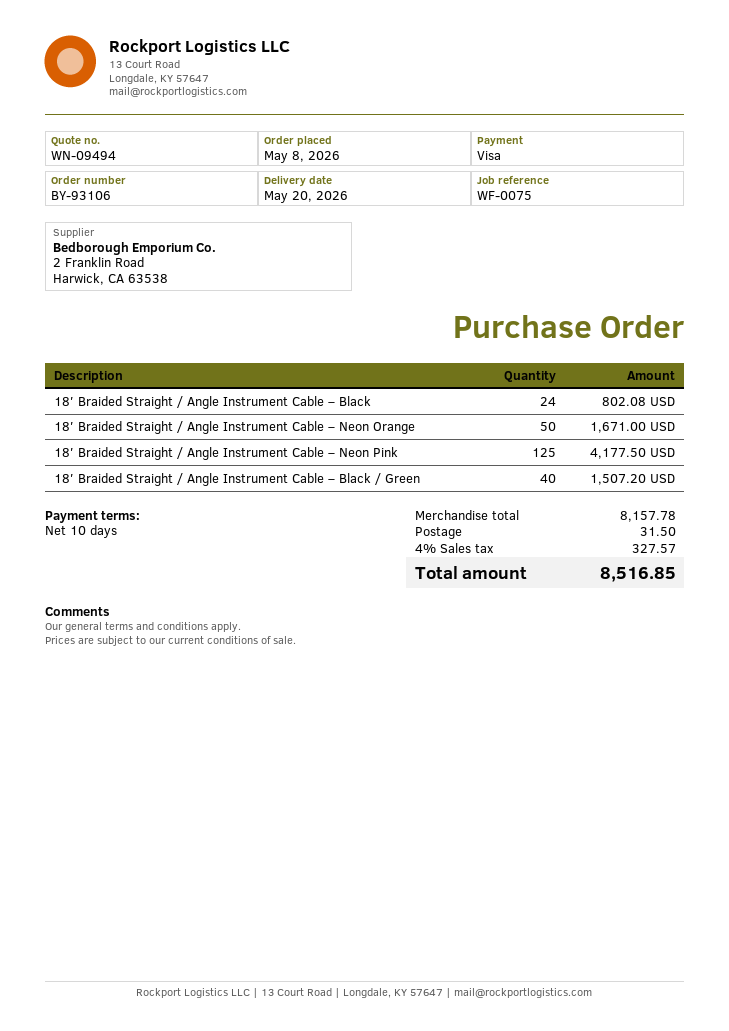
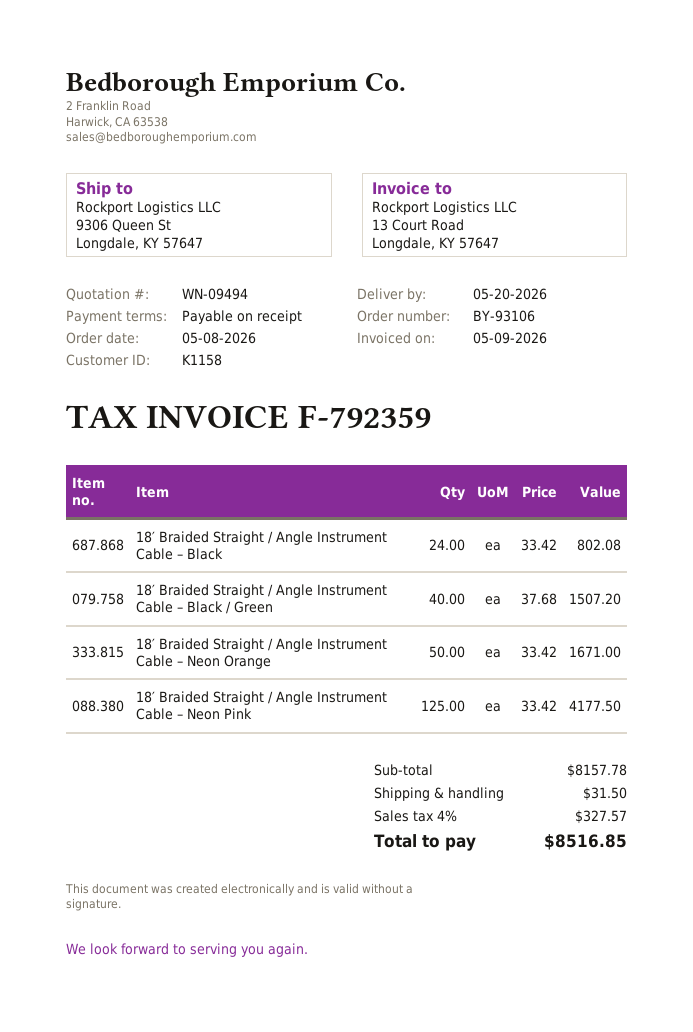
payment terms: 10 days -> on receipt

